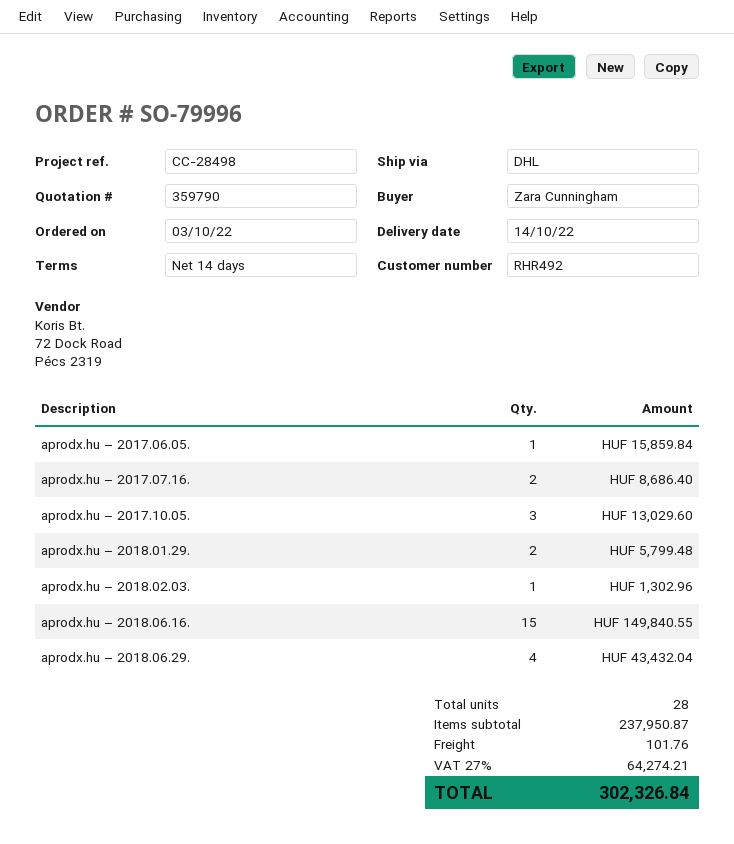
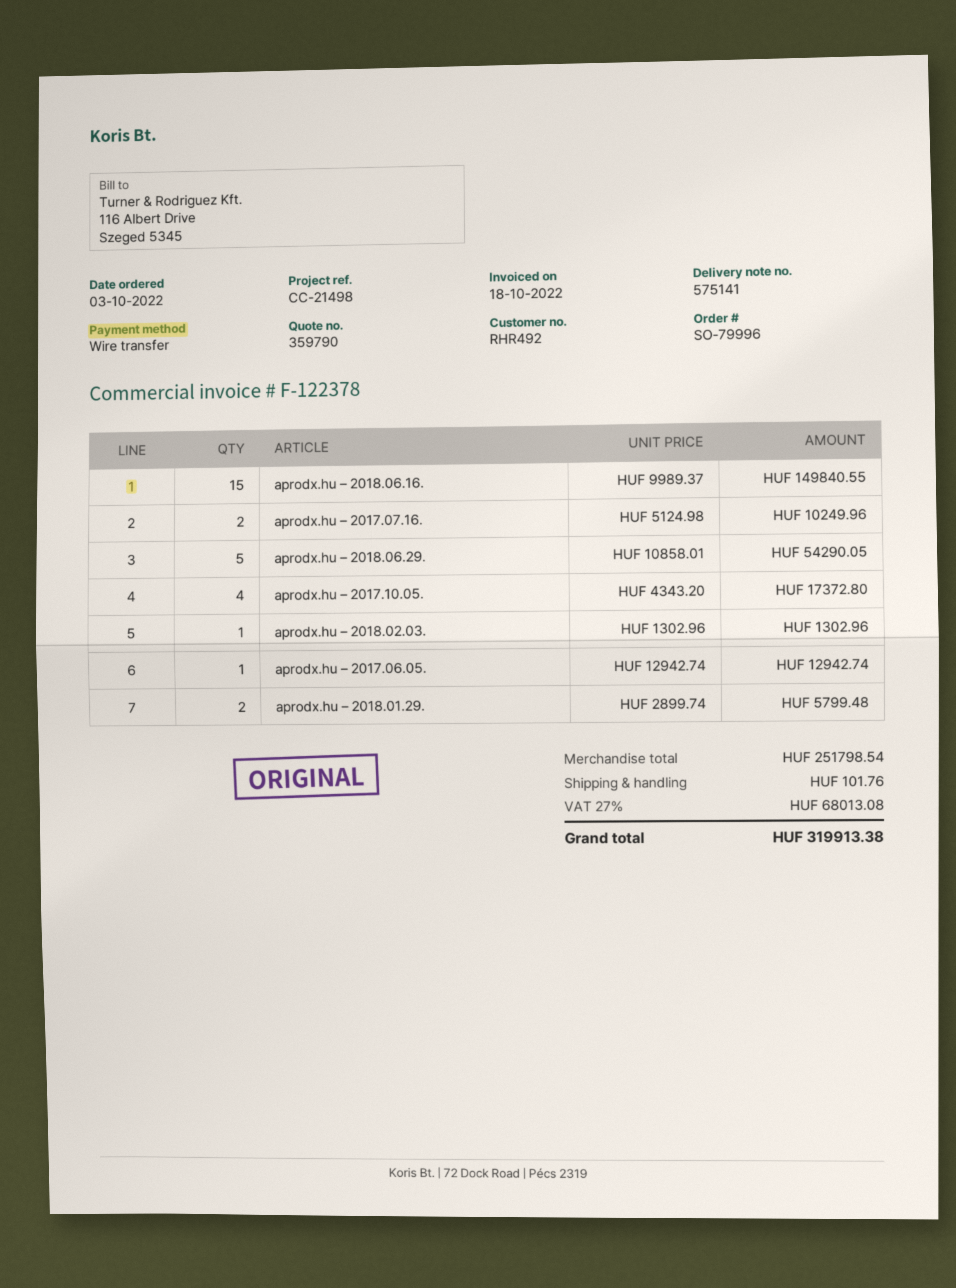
reference: CC-28498 -> CC-21498
aprodx.hu – 2017.06.05.: 1 for 15859.84 -> 1 for 12942.74
aprodx.hu – 2017.07.16.: 2 for 8686.40 -> 2 for 10249.96
aprodx.hu – 2017.10.05.: 3 for 13029.60 -> 4 for 17372.80
aprodx.hu – 2018.06.29.: 4 for 43432.04 -> 5 for 54290.05
subtotal: 237950.87 -> 251798.54
tax: 27% = 64274.21 -> 27% = 68013.08
total: 302326.84 -> 319913.38

